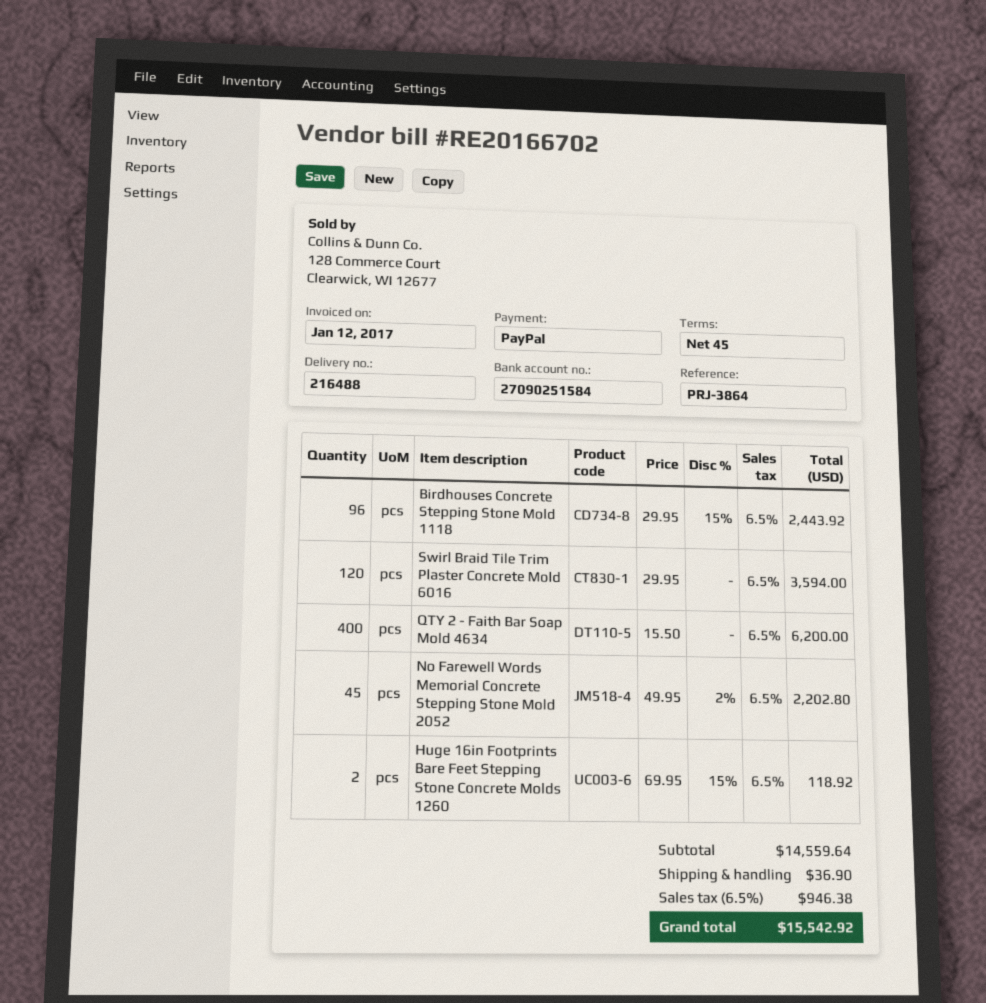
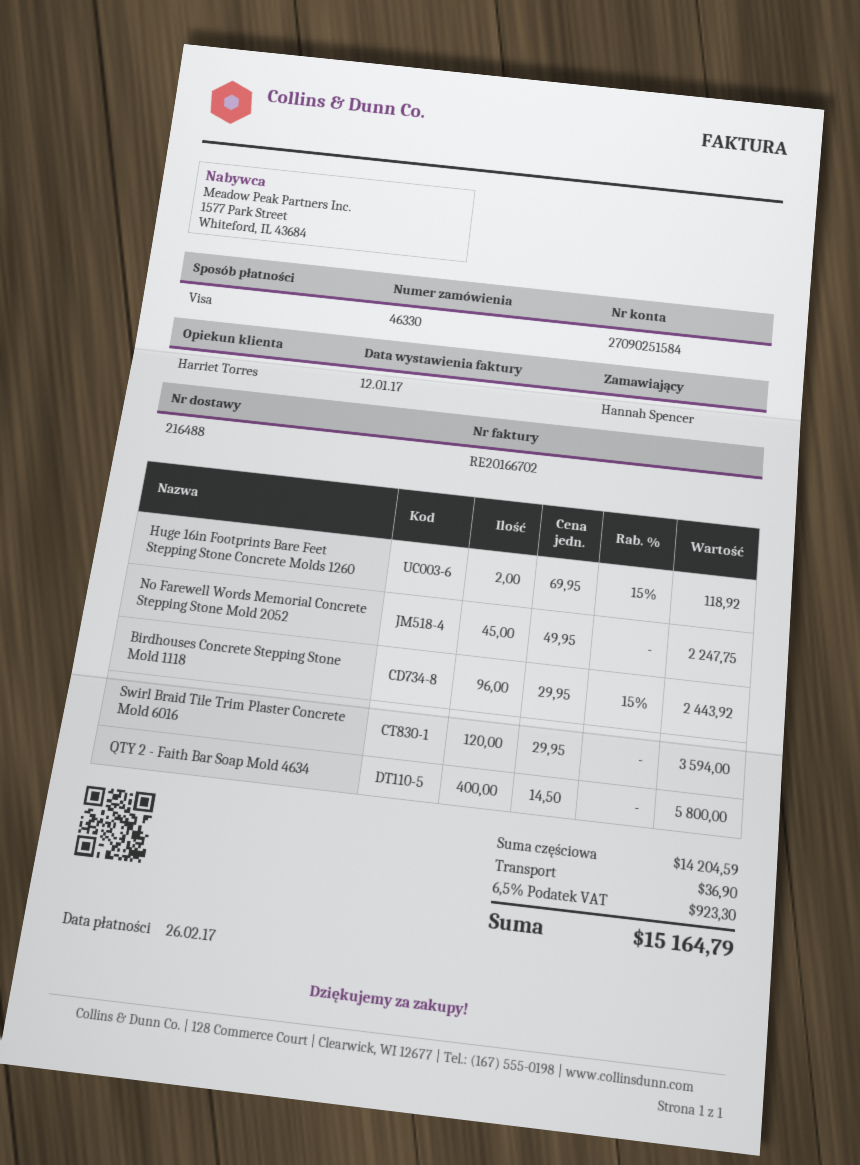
payment method: PayPal -> Visa
QTY 2 - Faith Bar Soap Mold 4634: 400 x 15.50 = 6200.00 -> 400 x 14.50 = 5800.00
No Farewell Words Memorial Concrete Stepping Stone Mold 2052: 45 x 49.95 - 2% = 2202.80 -> 45 x 49.95 = 2247.75
subtotal: 14559.64 -> 14204.59
tax: 6.5% = 946.38 -> 6.5% = 923.30
total: 15542.92 -> 15164.79

